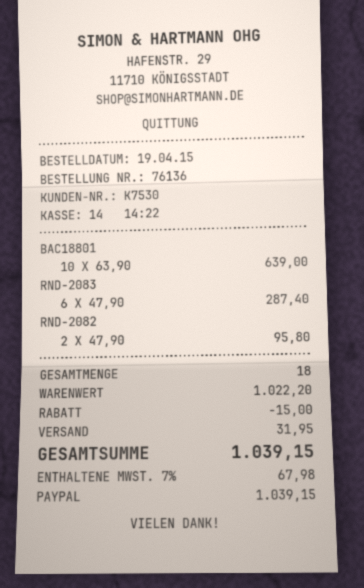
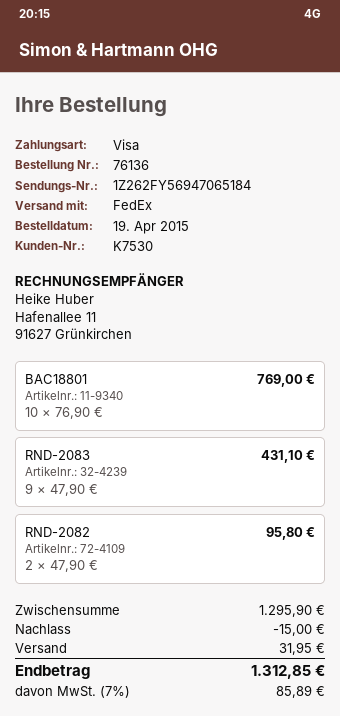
payment method: PayPal -> Visa
BAC18801: 10 x 63.90 = 639.00 -> 10 x 76.90 = 769.00
RND-2083: 6 x 47.90 = 287.40 -> 9 x 47.90 = 431.10
subtotal: 1022.20 -> 1295.90
tax: 7% = 67.98 -> 7% = 85.89
total: 1039.15 -> 1312.85

